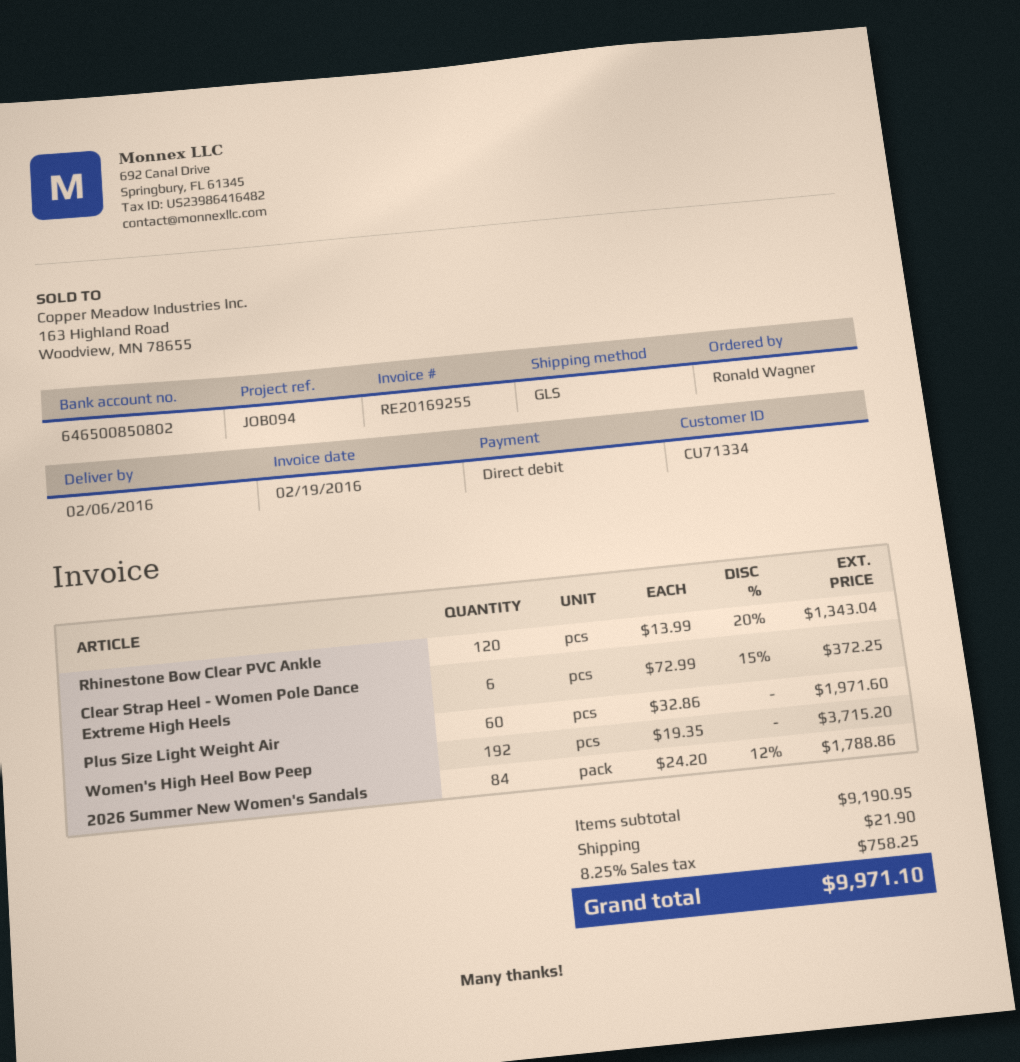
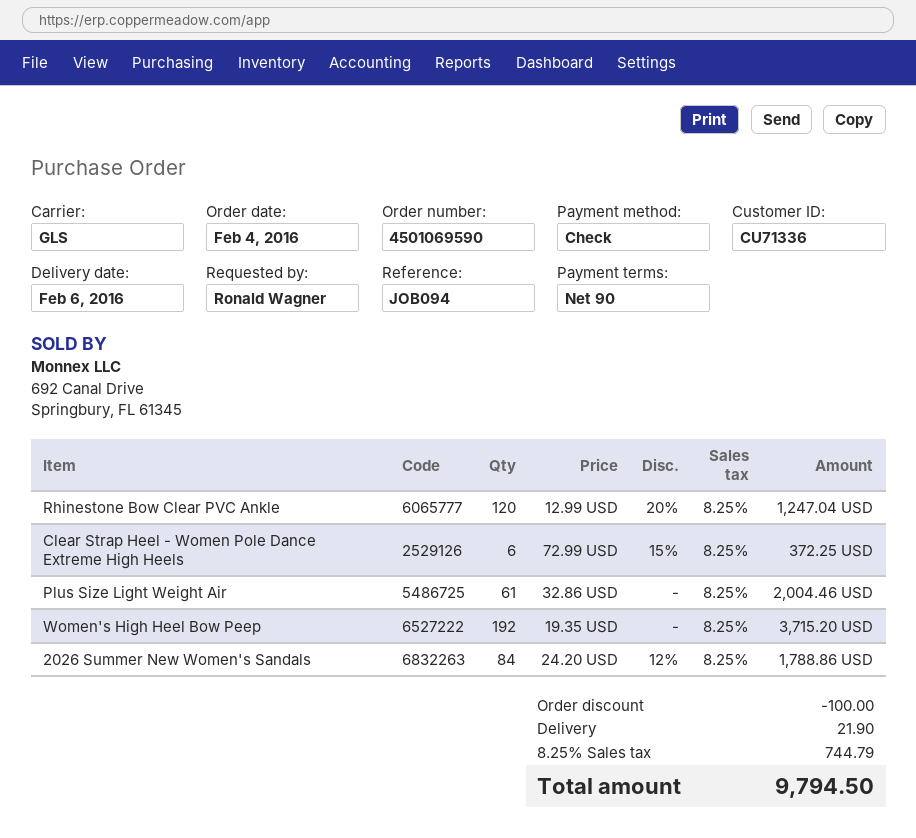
customer number: CU71334 -> CU71336
payment method: direct debit -> cheque
Rhinestone Bow Clear PVC Ankle: 120 x 13.99 - 20% = 1343.04 -> 120 x 12.99 - 20% = 1247.04
Plus Size Light Weight Air: 60 x 32.86 = 1971.60 -> 61 x 32.86 = 2004.46
discount: none -> 100.00
tax: 8.25% = 758.25 -> 8.25% = 744.79
total: 9971.10 -> 9794.50

